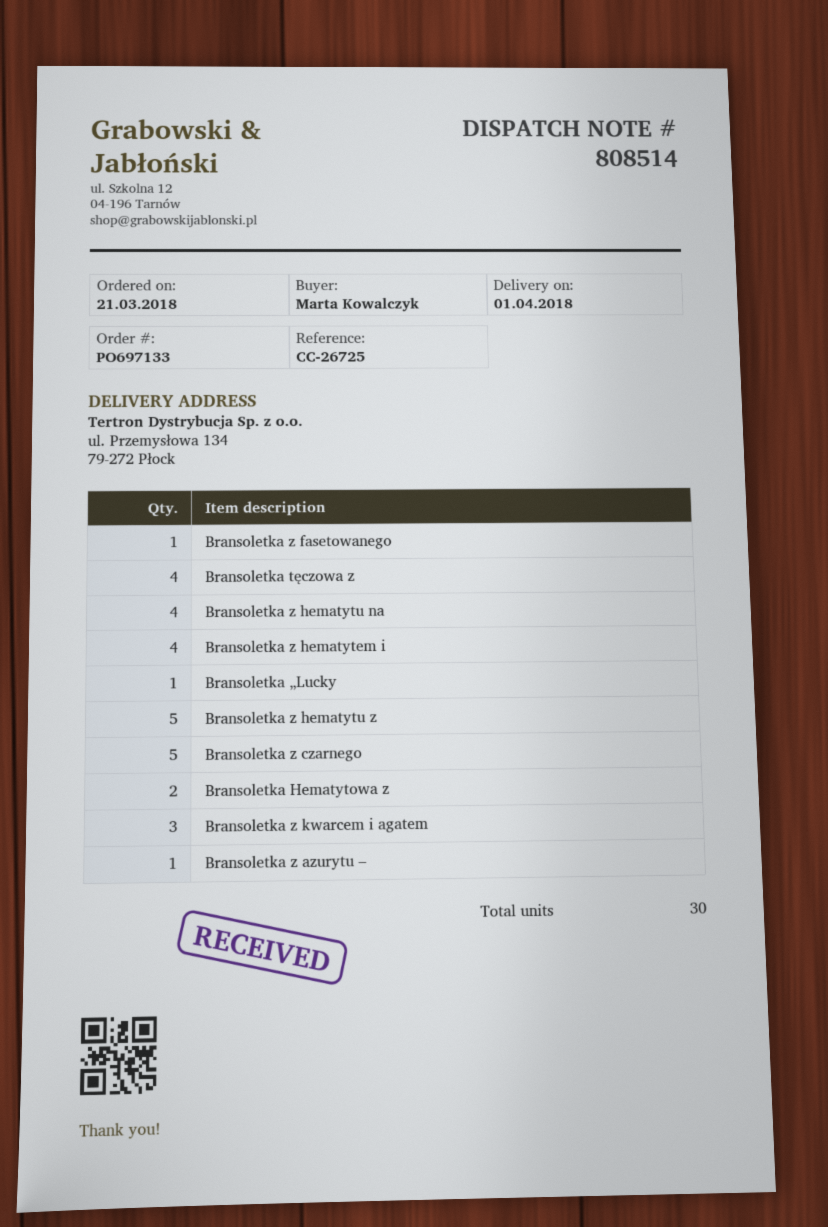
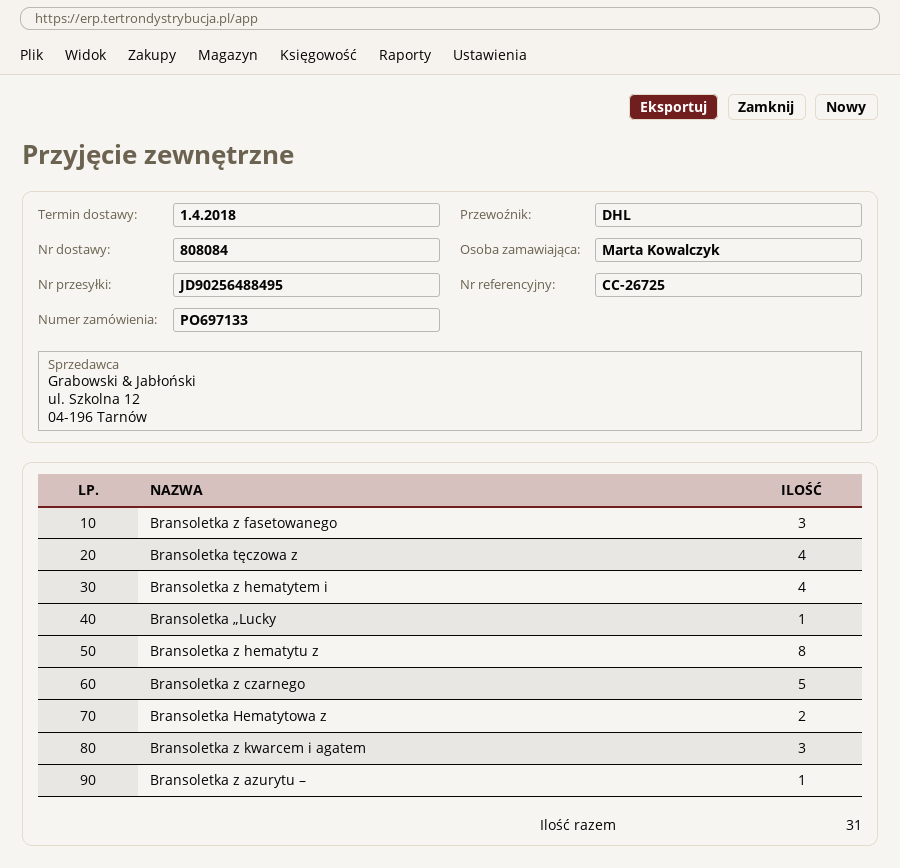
delivery note number: 808514 -> 808084
Bransoletka z fasetowanego: 1 -> 3
Bransoletka z hematytu na: 4 -> none
Bransoletka z hematytu z: 5 -> 8
total quantity: 30 -> 31

